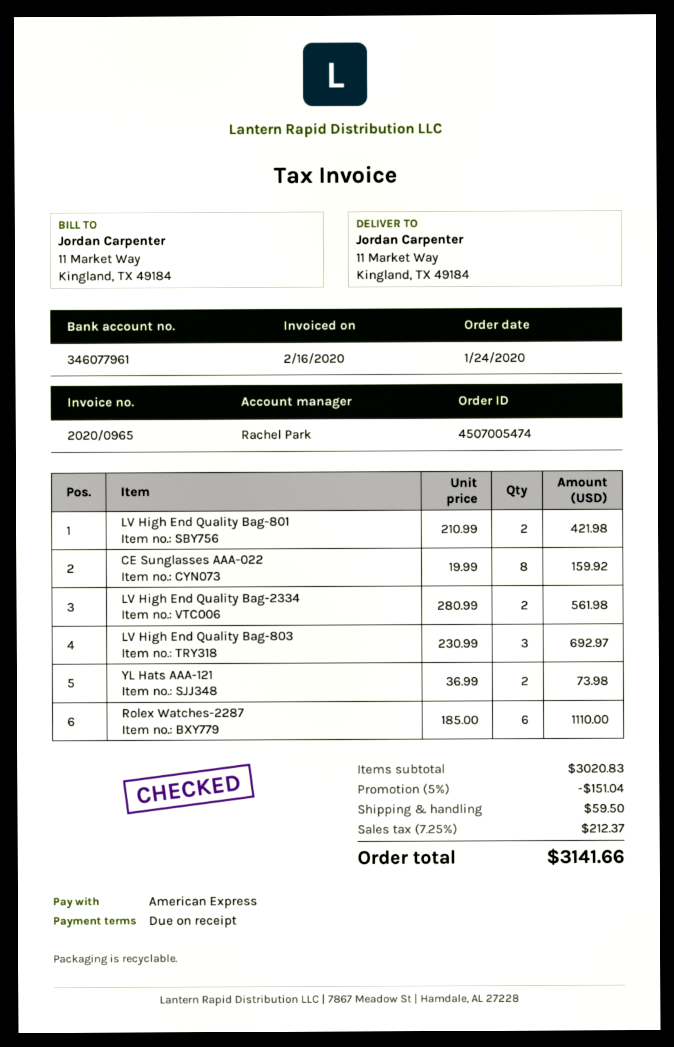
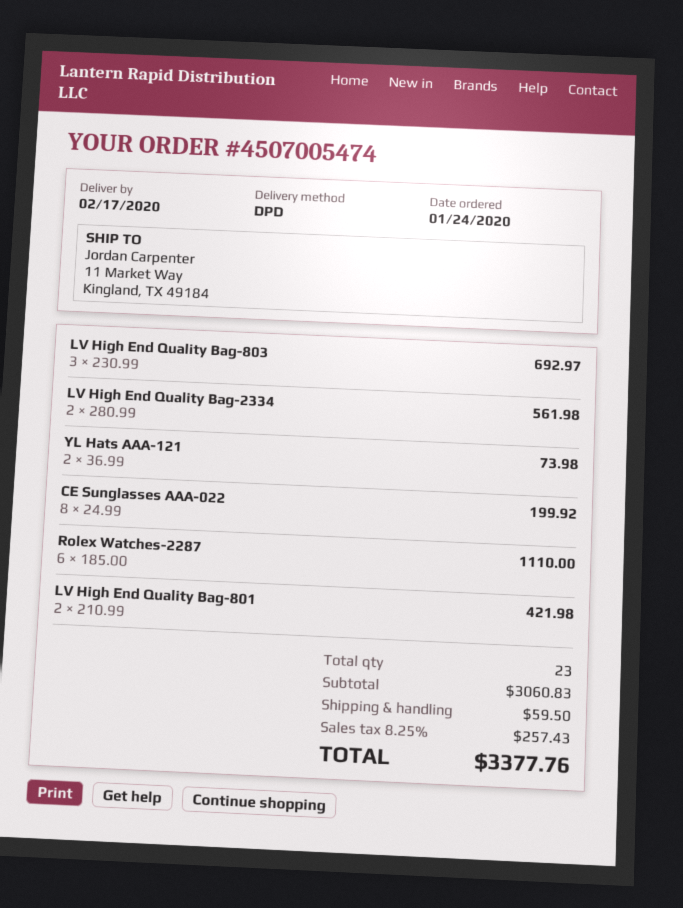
CE Sunglasses AAA-022: 8 x 19.99 = 159.92 -> 8 x 24.99 = 199.92
subtotal: 3020.83 -> 3060.83
discount: 5% = 151.04 -> none
tax: 7.25% = 212.37 -> 8.25% = 257.43
total: 3141.66 -> 3377.76

